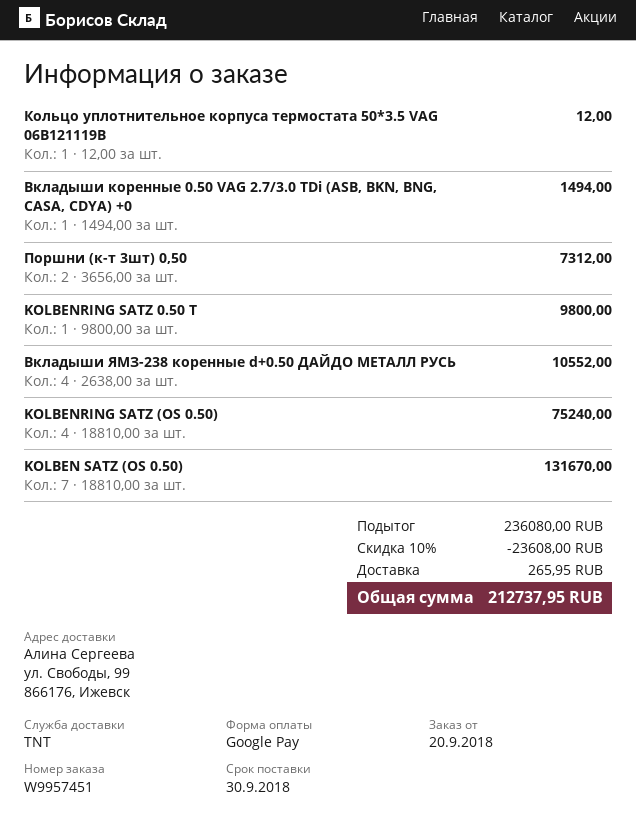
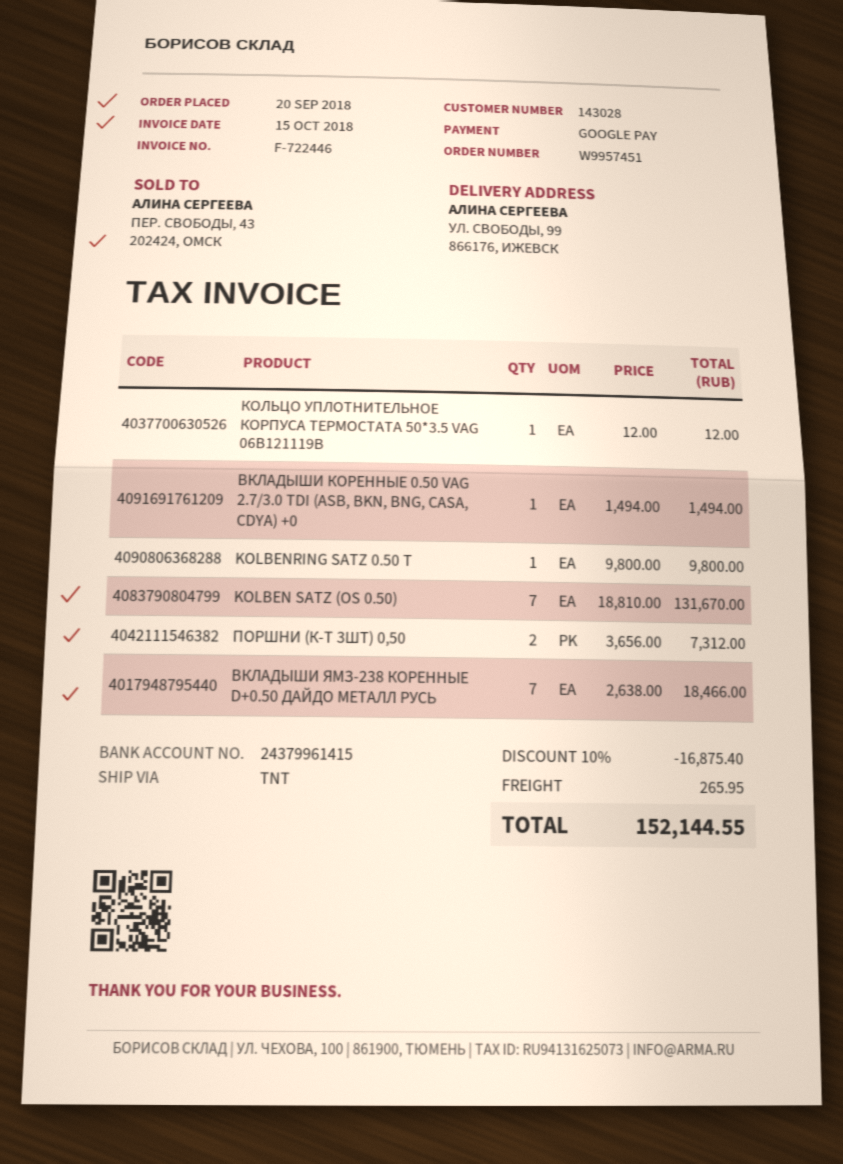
Вкладыши ЯМЗ-238 коренные d+0.50 ДАЙДО МЕТАЛЛ РУСЬ: 4 x 2638.00 = 10552.00 -> 7 x 2638.00 = 18466.00
KOLBENRING SATZ (OS 0.50): 4 x 18810.00 = 75240.00 -> none
discount: 10% = 23608.00 -> 10% = 16875.40
total: 212737.95 -> 152144.55

